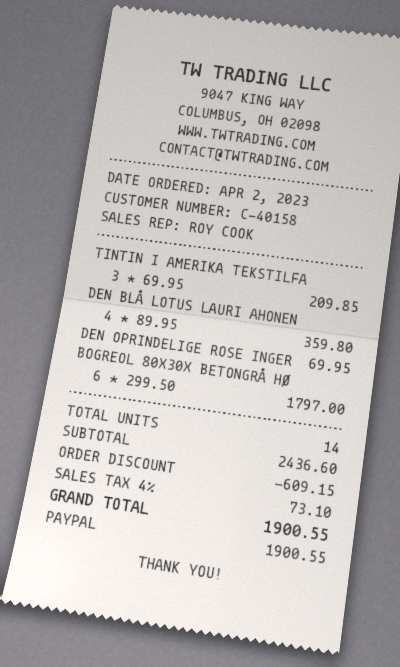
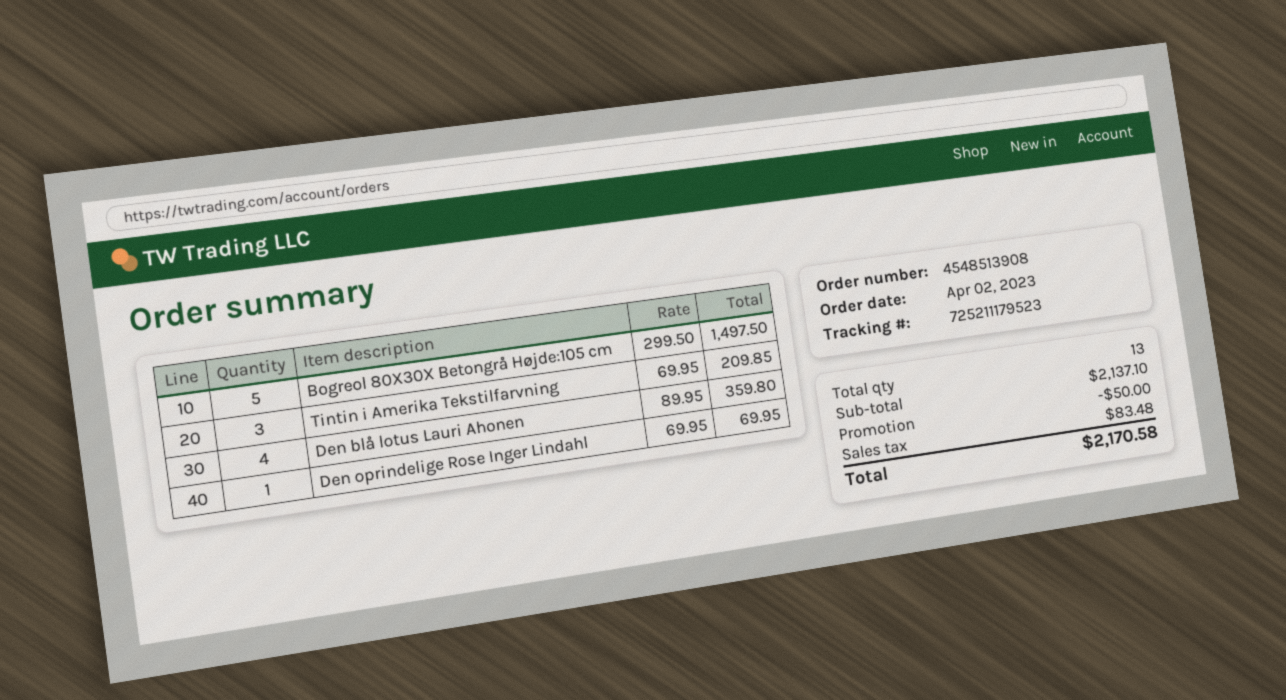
BOGREOL 80X30X BETONGRÅ HØ: 6 x 299.50 = 1797.00 -> 5 x 299.50 = 1497.50
total quantity: 14 -> 13
subtotal: 2436.60 -> 2137.10
discount: 609.15 -> 50.00
tax: 73.10 -> 83.48
total: 1900.55 -> 2170.58

